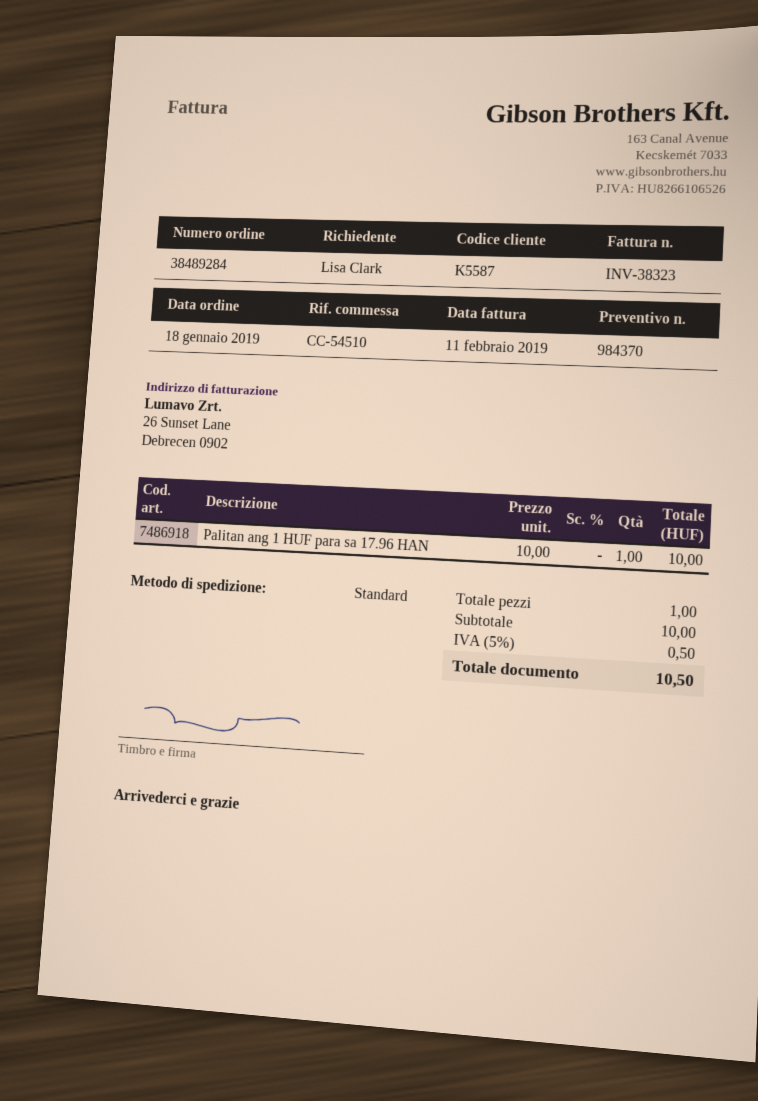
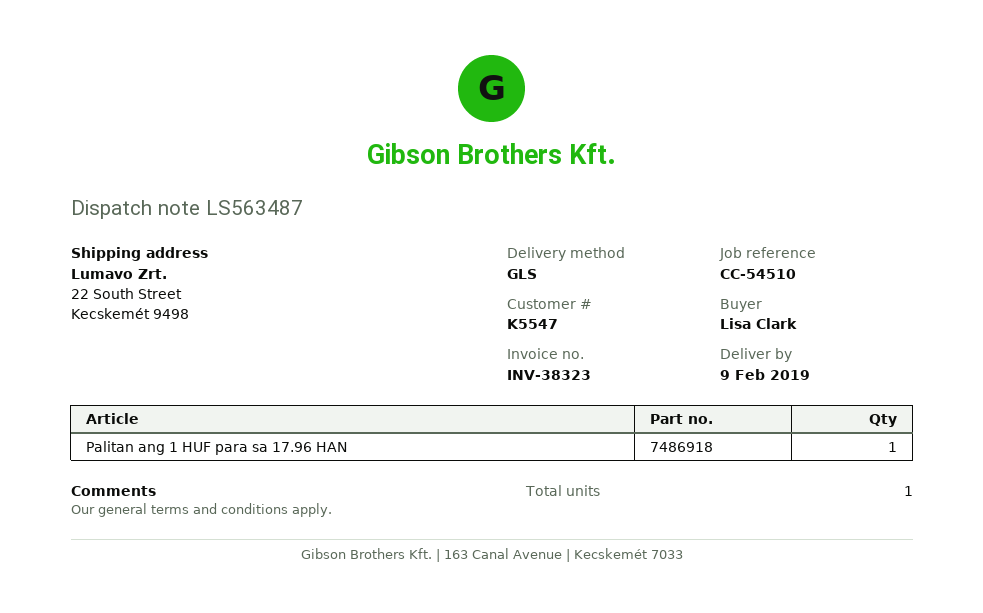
customer number: K5587 -> K5547
shipping method: standard -> GLS

